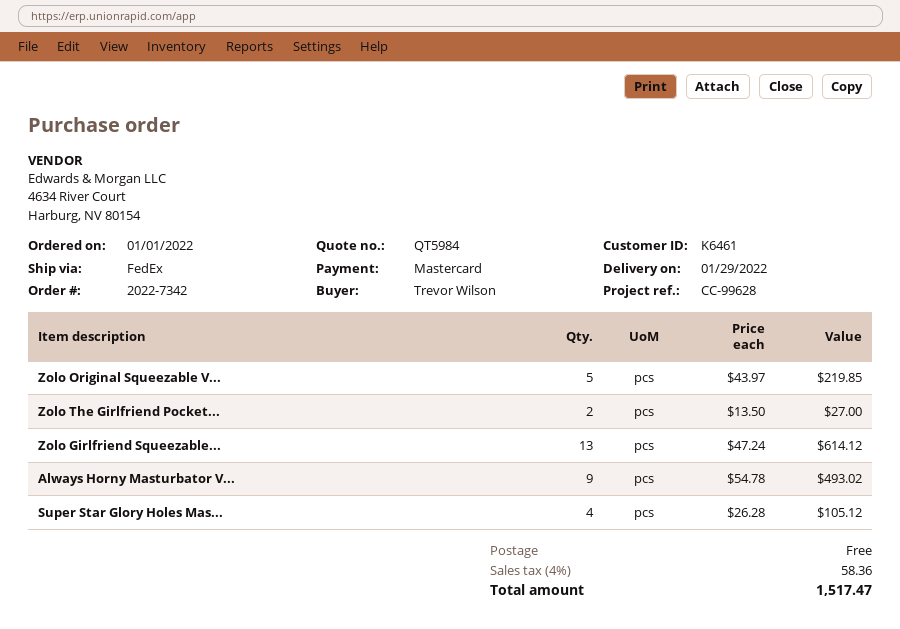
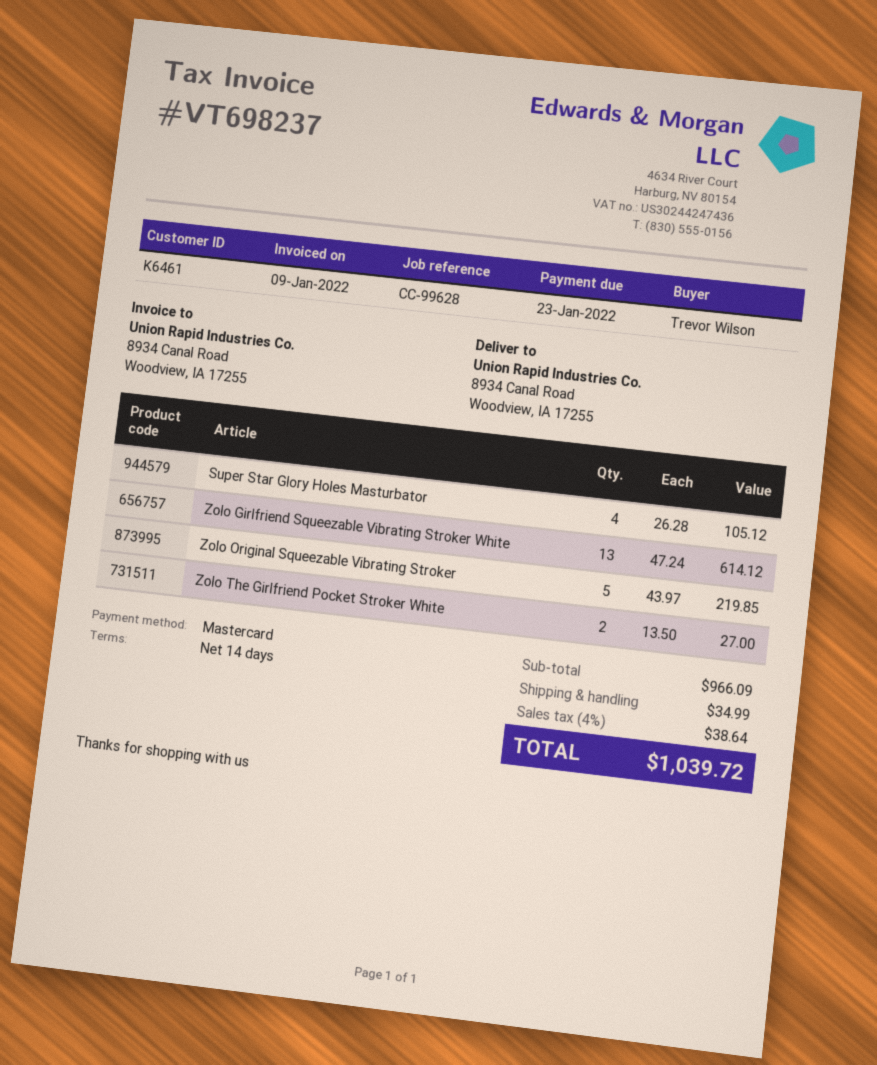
Always Horny Masturbator V...: 9 x 54.78 = 493.02 -> none
shipping: 0.00 -> 34.99
tax: 4% = 58.36 -> 4% = 38.64
total: 1517.47 -> 1039.72

